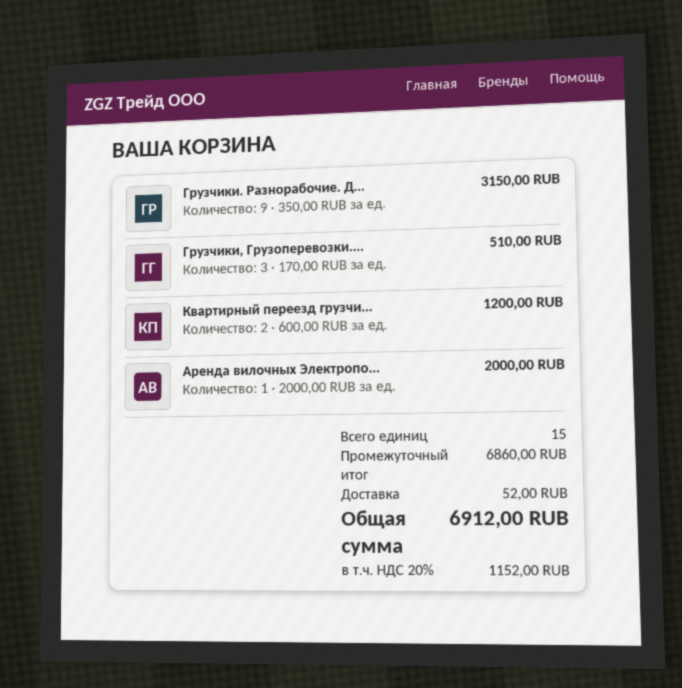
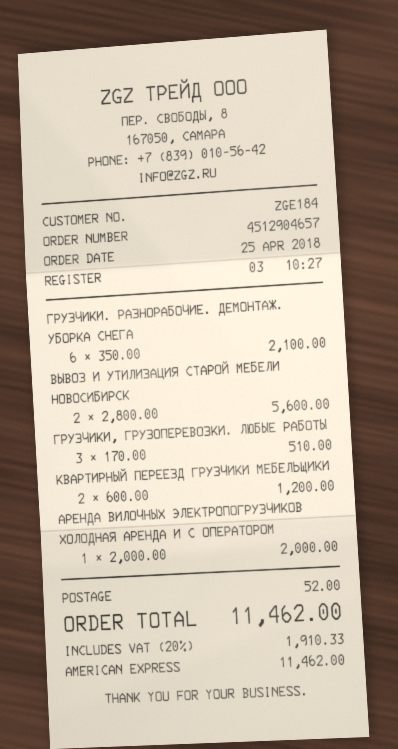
Грузчики. Разнорабочие. Д...: 9 x 350.00 = 3150.00 -> 6 x 350.00 = 2100.00
ВЫВОЗ И УТИЛИЗАЦИЯ СТАРОЙ МЕБЕЛИ НОВОСИБИРСК: none -> 2 x 2800.00 = 5600.00
tax: 20% = 1152.00 -> 20% = 1910.33
total: 6912.00 -> 11462.00

